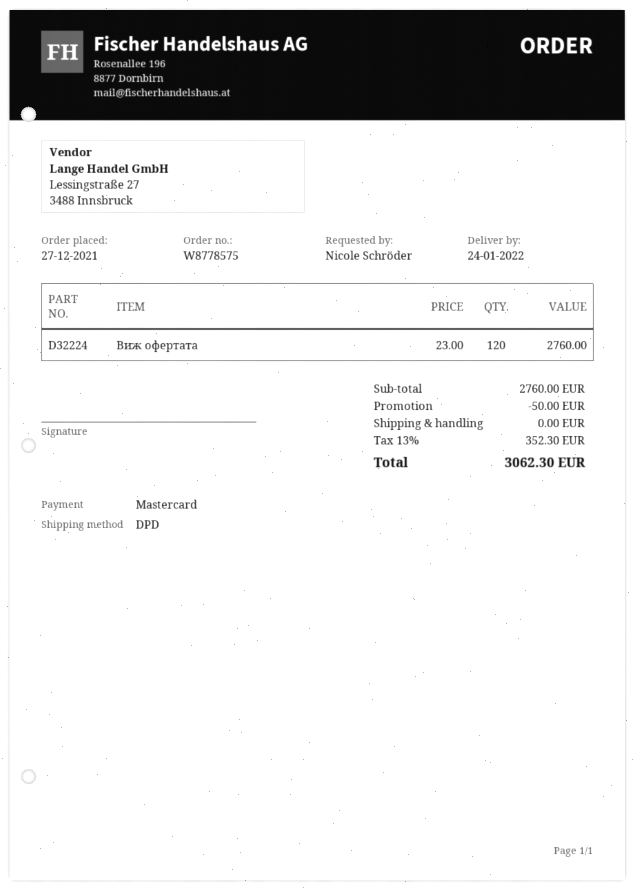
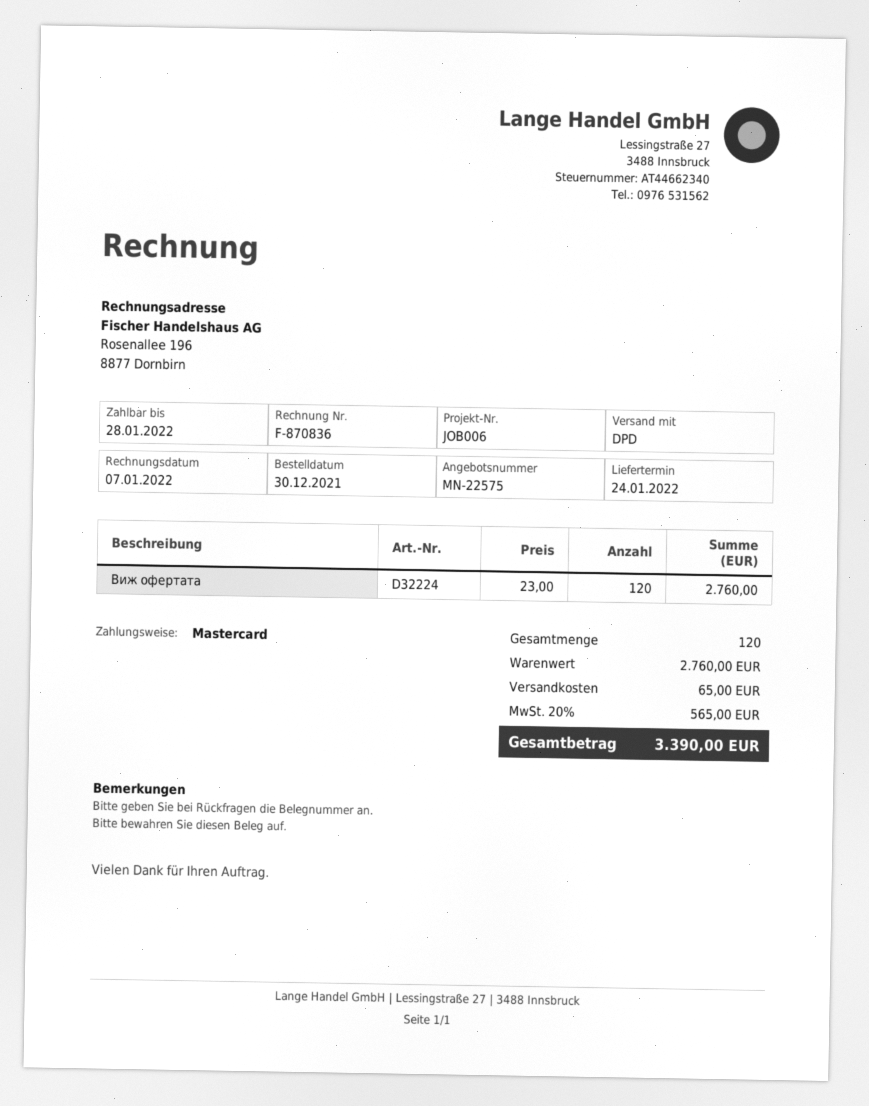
order date: 2021-12-27 -> 2021-12-30
discount: 50.00 -> none
shipping: 0.00 -> 65.00
tax: 13% = 352.30 -> 20% = 565.00
total: 3062.30 -> 3390.00

